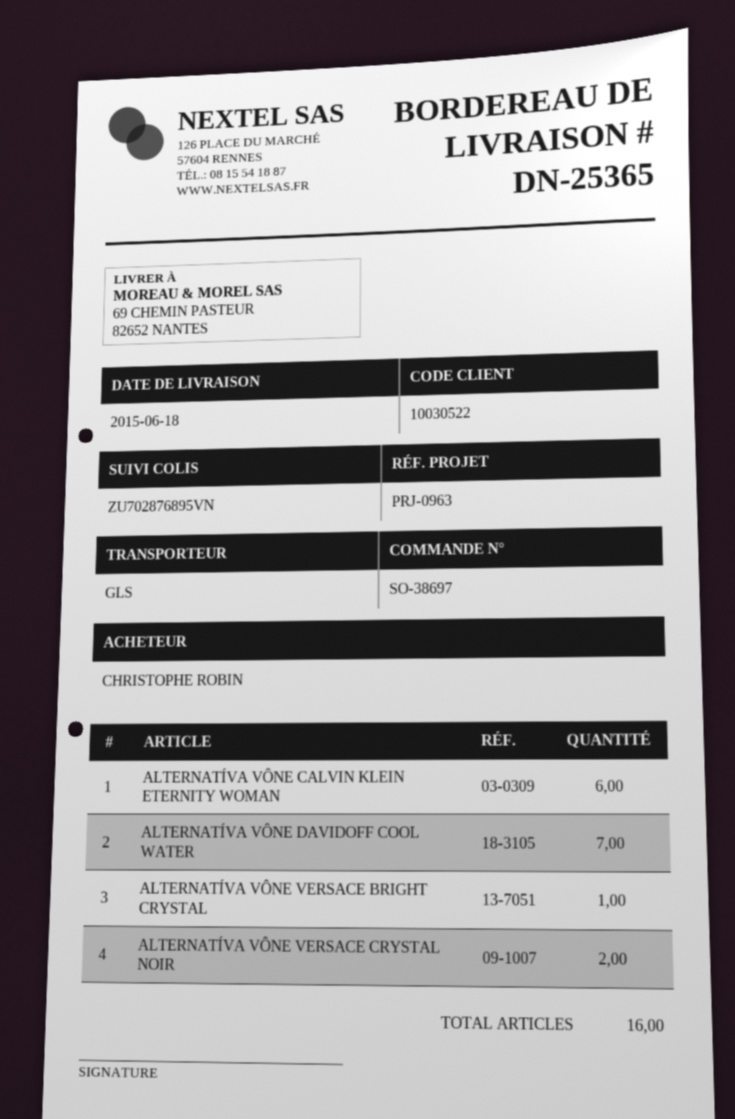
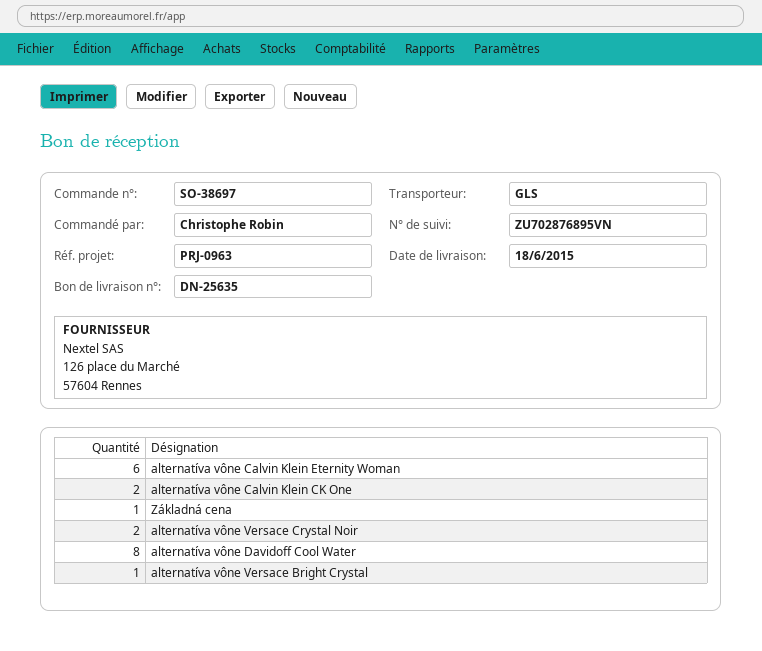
delivery note number: DN-25365 -> DN-25635
ALTERNATÍVA VÔNE DAVIDOFF COOL WATER: 7 -> 8
alternatíva vône Calvin Klein CK One: none -> 2
Základná cena: none -> 1

